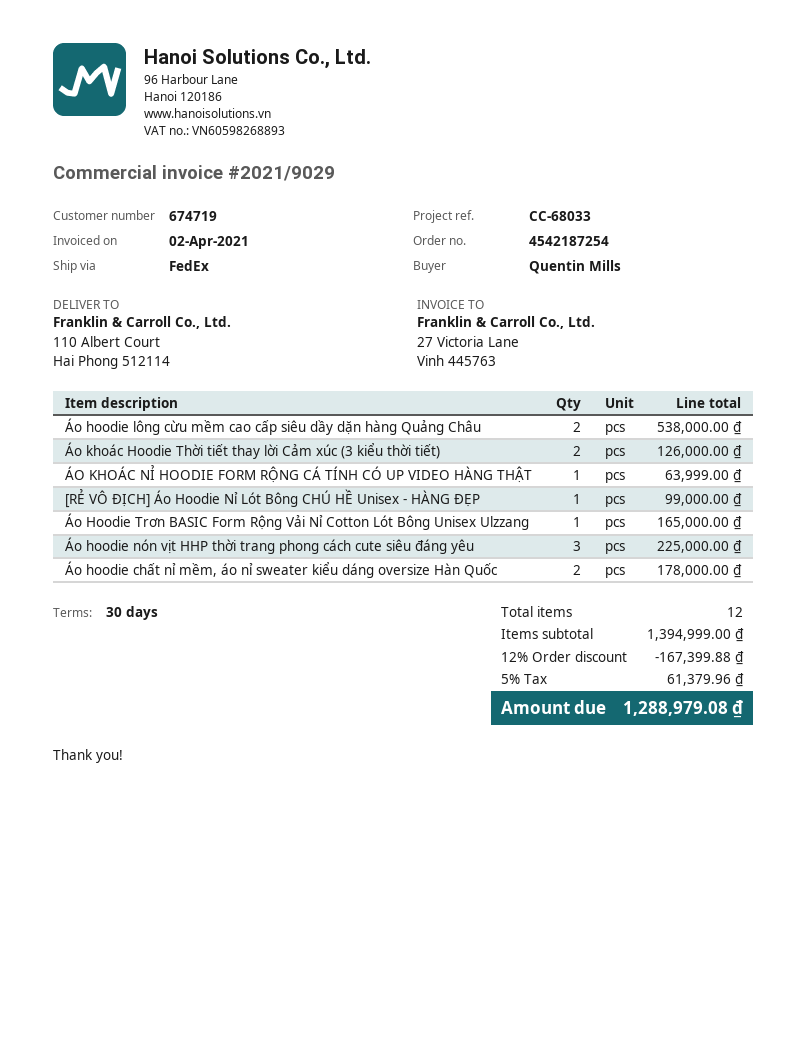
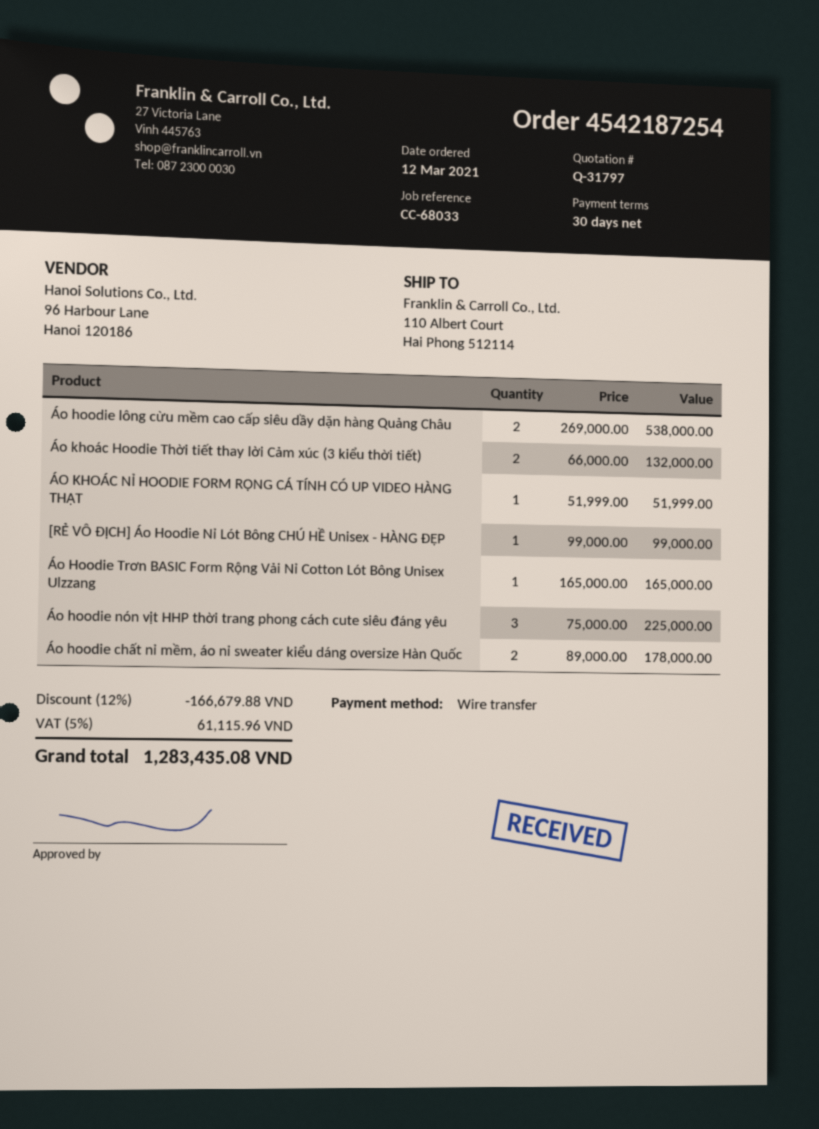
Áo khoác Hoodie Thời tiết thay lời Cảm xúc (3 kiểu thời tiết): 2 for 126000.00 -> 2 for 132000.00
ÁO KHOÁC NỈ HOODIE FORM RỘNG CÁ TÍNH CÓ UP VIDEO HÀNG THẬT: 1 for 63999.00 -> 1 for 51999.00
discount: 12% = 167399.88 -> 12% = 166679.88
tax: 5% = 61379.96 -> 5% = 61115.96
total: 1288979.08 -> 1283435.08

